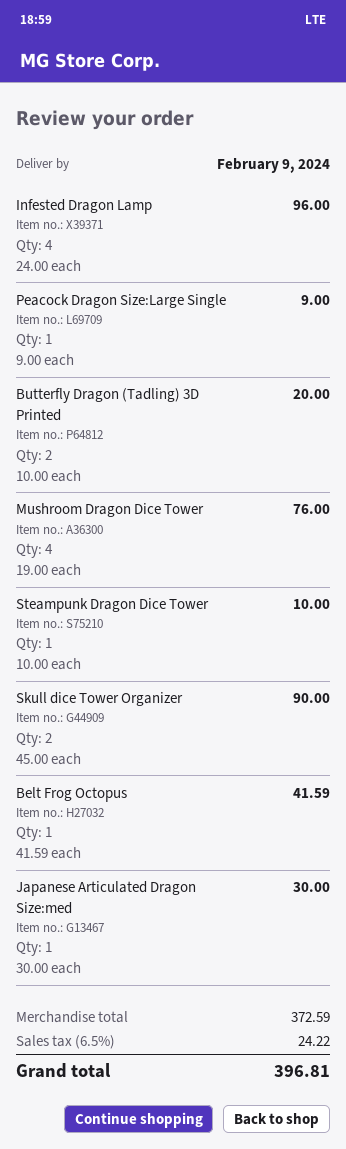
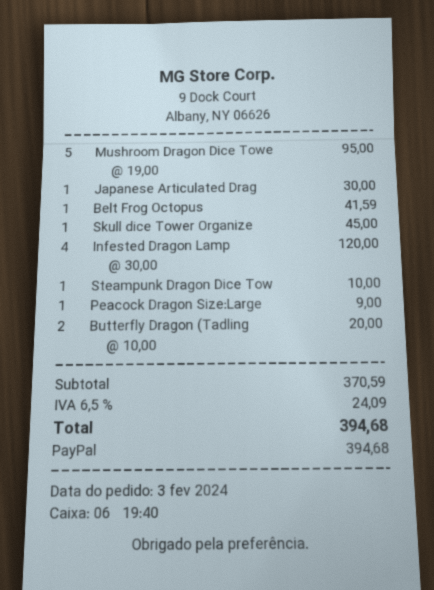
Infested Dragon Lamp: 4 x 24.00 = 96.00 -> 4 x 30.00 = 120.00
Mushroom Dragon Dice Tower: 4 x 19.00 = 76.00 -> 5 x 19.00 = 95.00
Skull dice Tower Organizer: 2 x 45.00 = 90.00 -> 1 x 45.00 = 45.00
subtotal: 372.59 -> 370.59
tax: 6.5% = 24.22 -> 6.5% = 24.09
total: 396.81 -> 394.68

